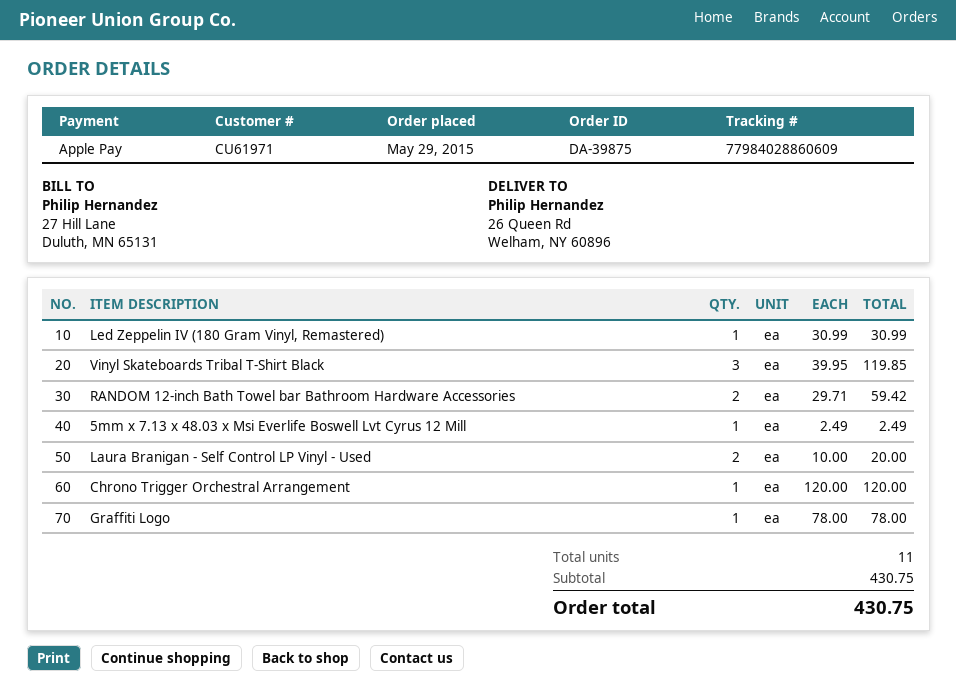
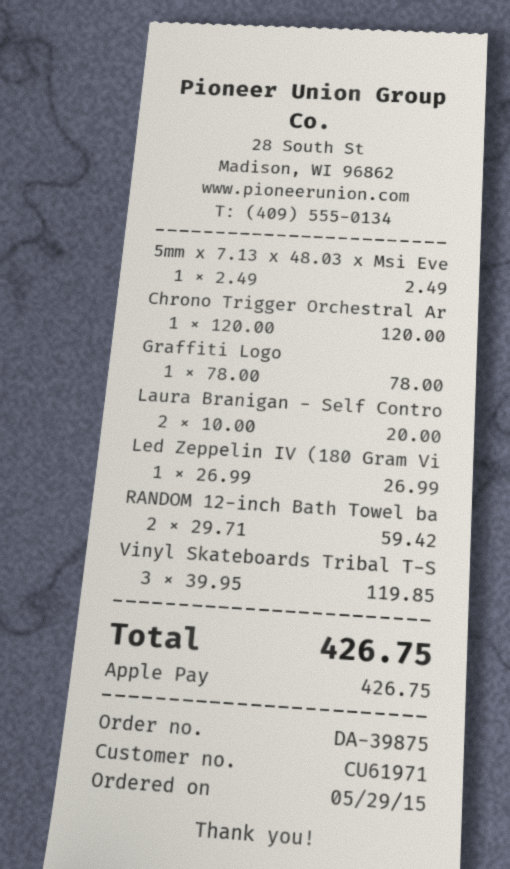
Led Zeppelin IV (180 Gram Vinyl, Remastered): 1 x 30.99 = 30.99 -> 1 x 26.99 = 26.99
total: 430.75 -> 426.75

